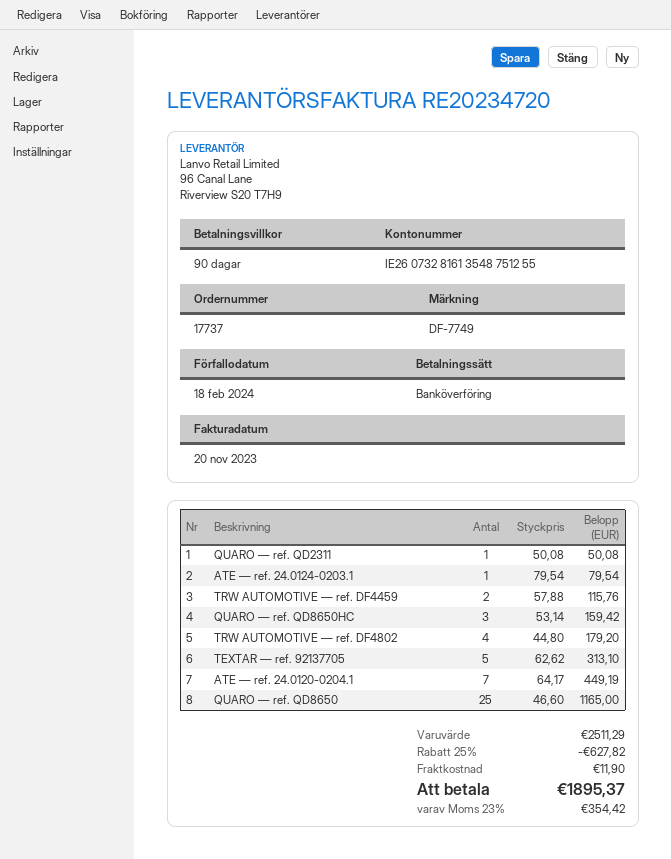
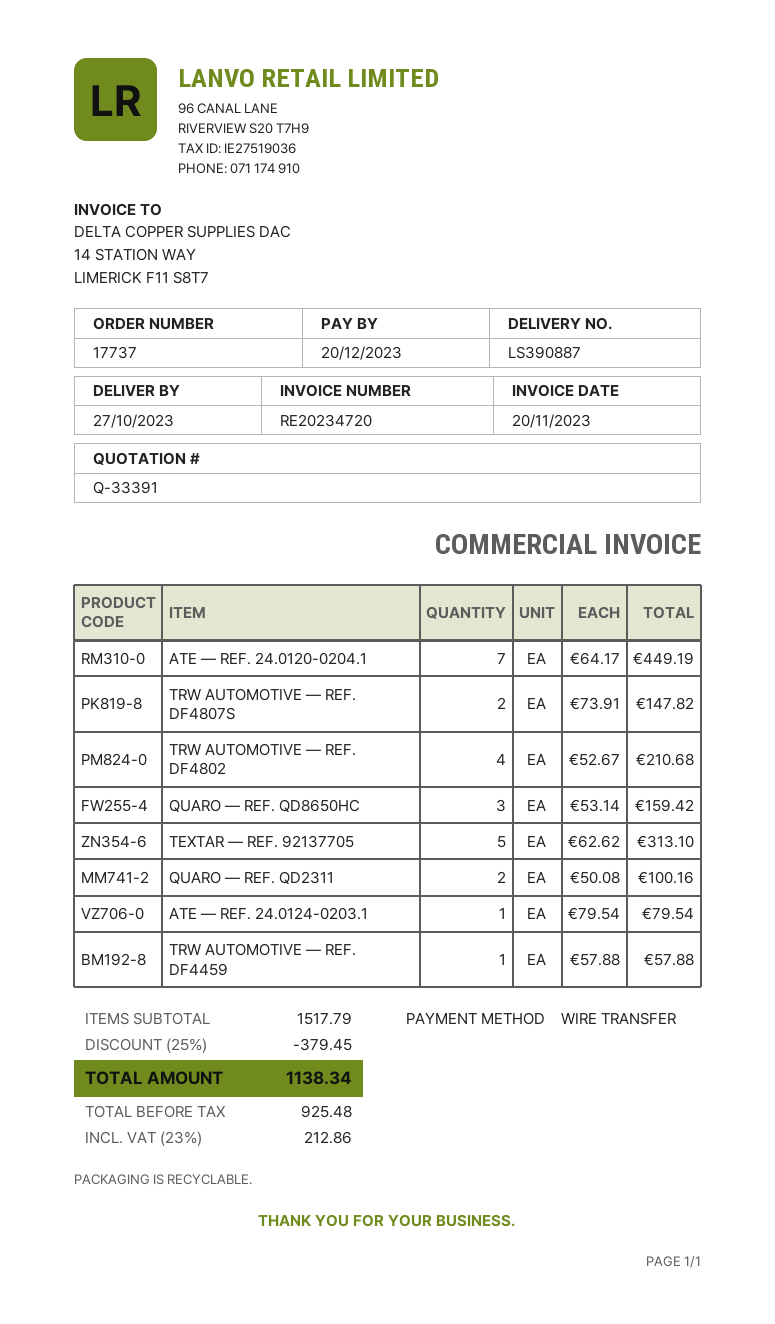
due date: 2024-02-18 -> 2023-12-20
QUARO — ref. QD2311: 1 x 50.08 = 50.08 -> 2 x 50.08 = 100.16
TRW AUTOMOTIVE — ref. DF4459: 2 x 57.88 = 115.76 -> 1 x 57.88 = 57.88
TRW AUTOMOTIVE — ref. DF4802: 4 x 44.80 = 179.20 -> 4 x 52.67 = 210.68
QUARO — ref. QD8650: 25 x 46.60 = 1165.00 -> none
TRW AUTOMOTIVE — REF. DF4807S: none -> 2 x 73.91 = 147.82
subtotal: 2511.29 -> 1517.79
discount: 25% = 627.82 -> 25% = 379.45
shipping: 11.90 -> none
tax: 23% = 354.42 -> 23% = 212.86
total: 1895.37 -> 1138.34

